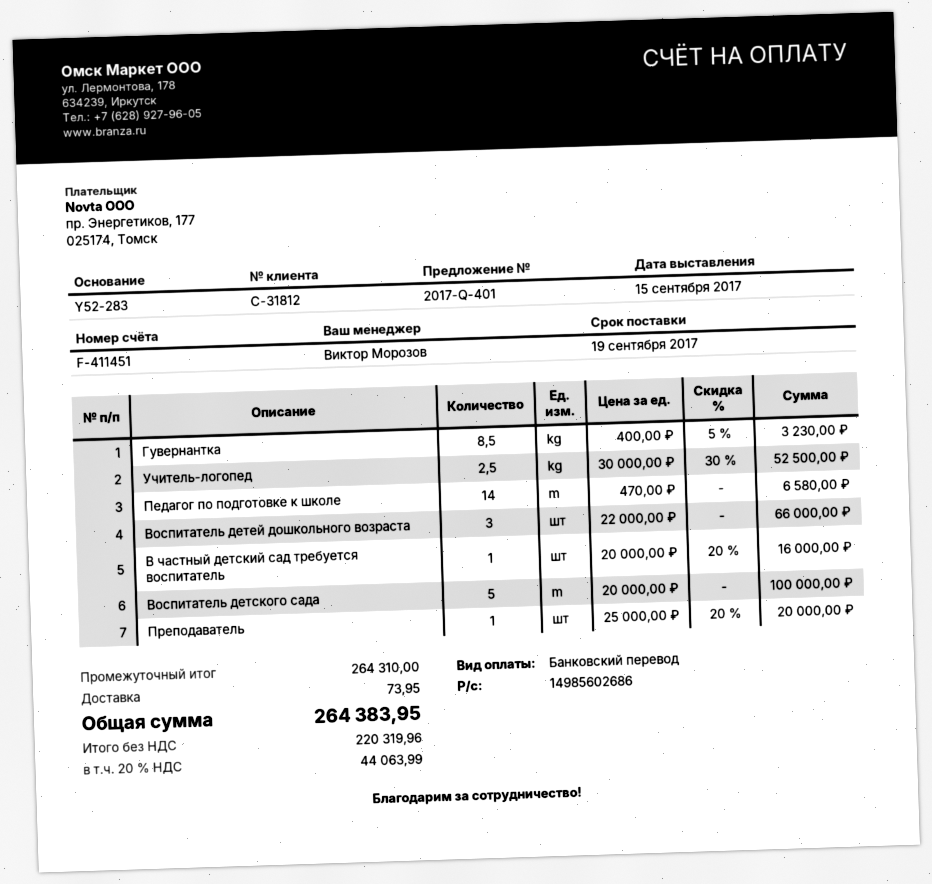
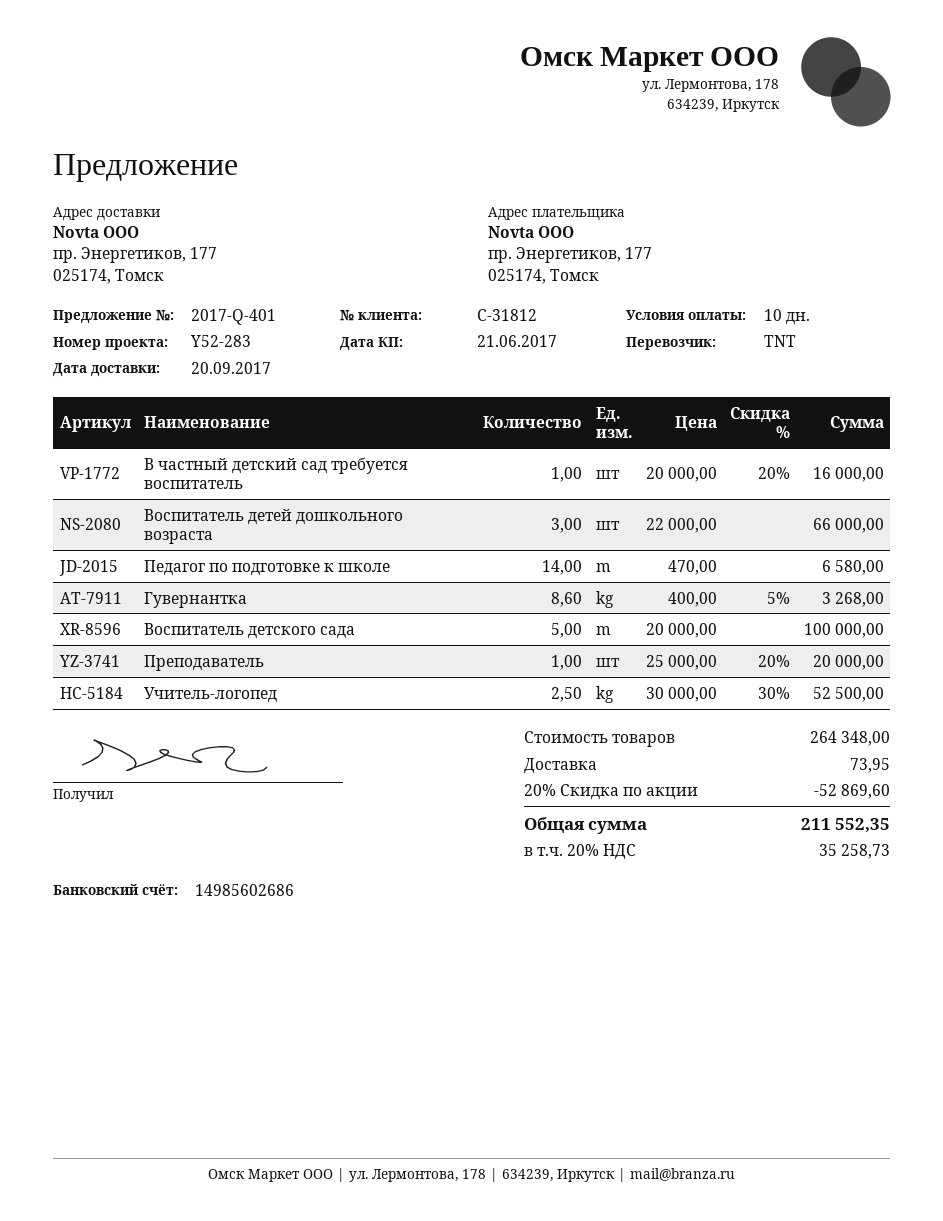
delivery date: 2017-09-19 -> 2017-09-20
Гувернантка: 8.5 x 400.00 - 5% = 3230.00 -> 8.6 x 400.00 - 5% = 3268.00
subtotal: 264310.00 -> 264348.00
discount: none -> 20% = 52869.60
tax: 20% = 44063.99 -> 20% = 35258.73
total: 264383.95 -> 211552.35

